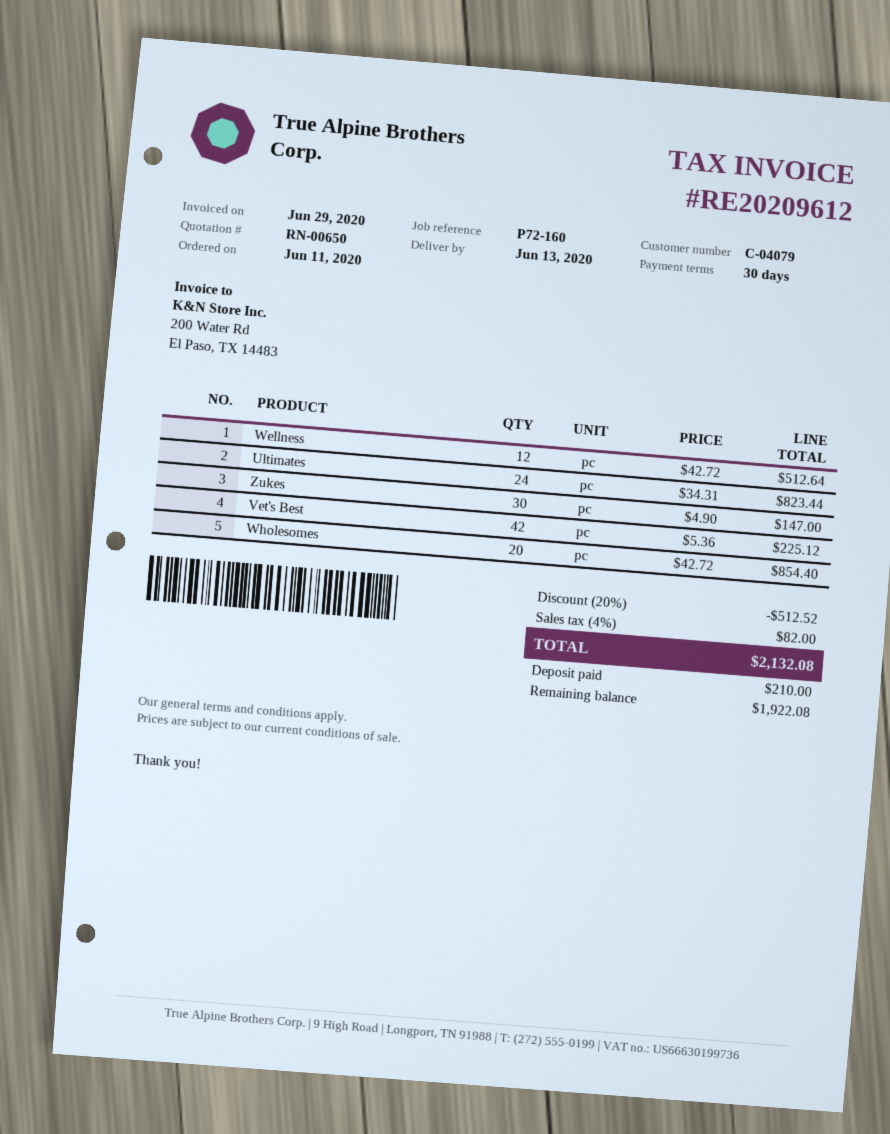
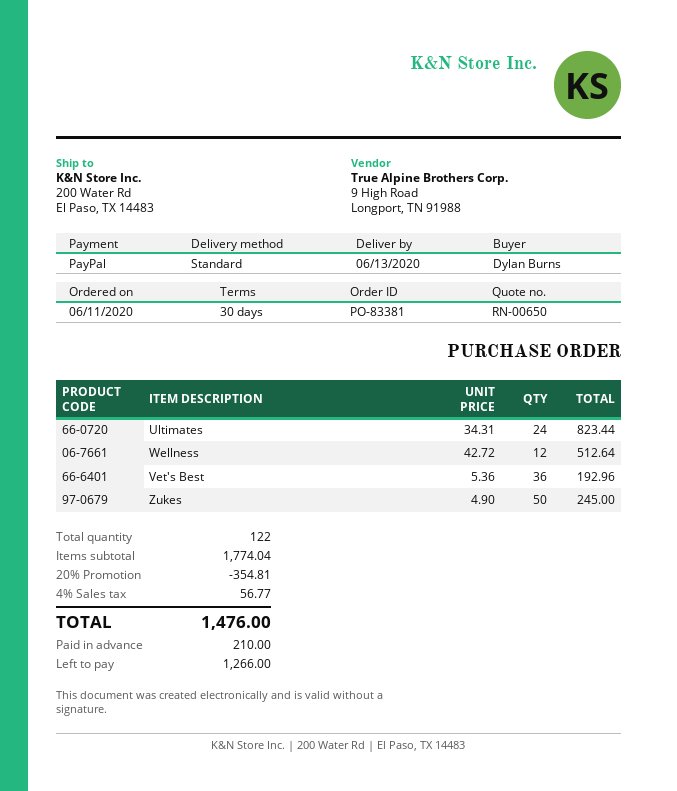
Zukes: 30 x 4.90 = 147.00 -> 50 x 4.90 = 245.00
Vet's Best: 42 x 5.36 = 225.12 -> 36 x 5.36 = 192.96
Wholesomes: 20 x 42.72 = 854.40 -> none
discount: 20% = 512.52 -> 20% = 354.81
tax: 4% = 82.00 -> 4% = 56.77
total: 2132.08 -> 1476.00
balance: 1922.08 -> 1266.00

